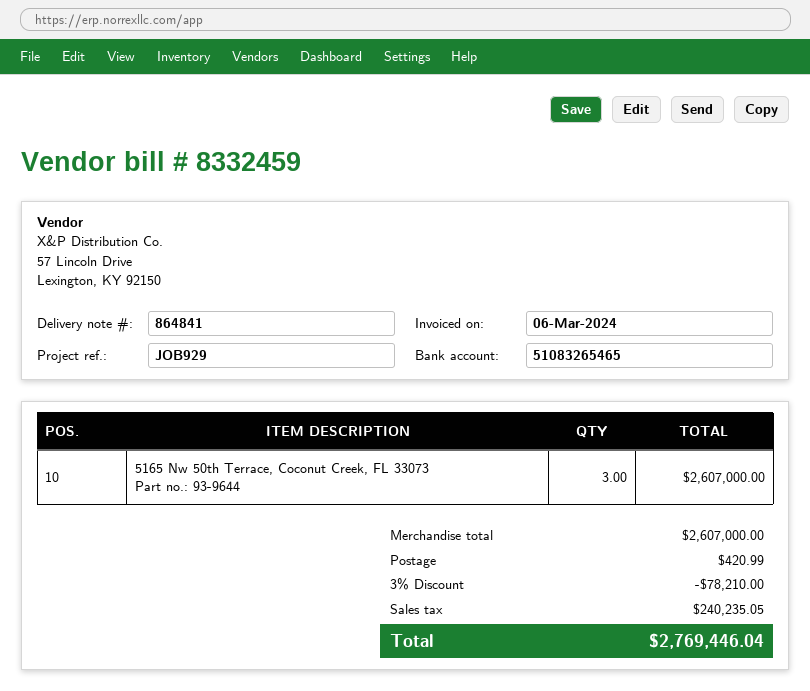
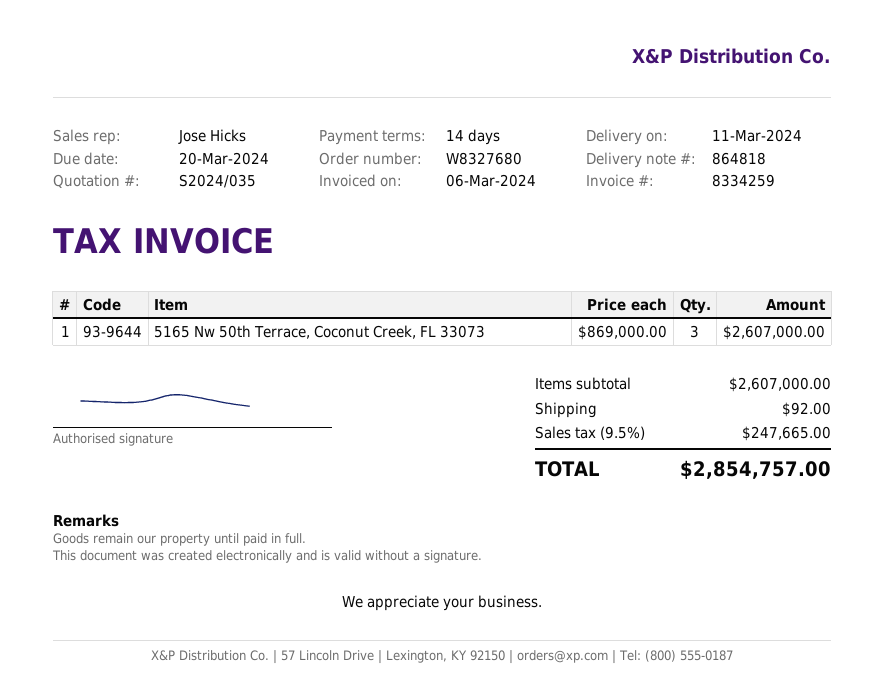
delivery note number: 864841 -> 864818
invoice number: 8332459 -> 8334259
discount: 3% = 78210.00 -> none
shipping: 420.99 -> 92.00
tax: 240235.05 -> 247665.00
total: 2769446.04 -> 2854757.00

